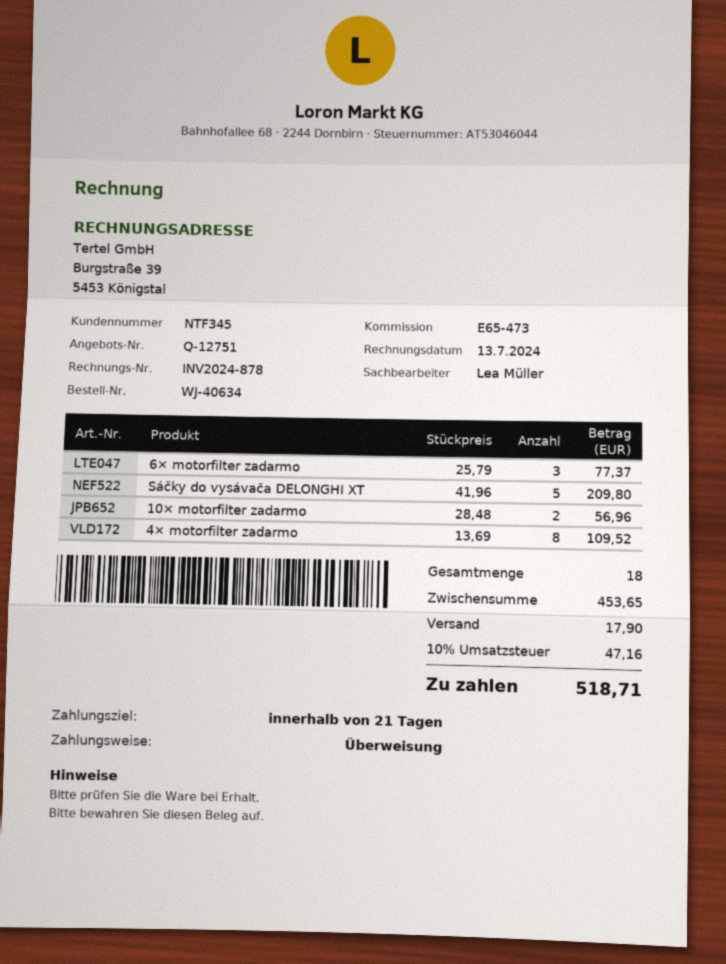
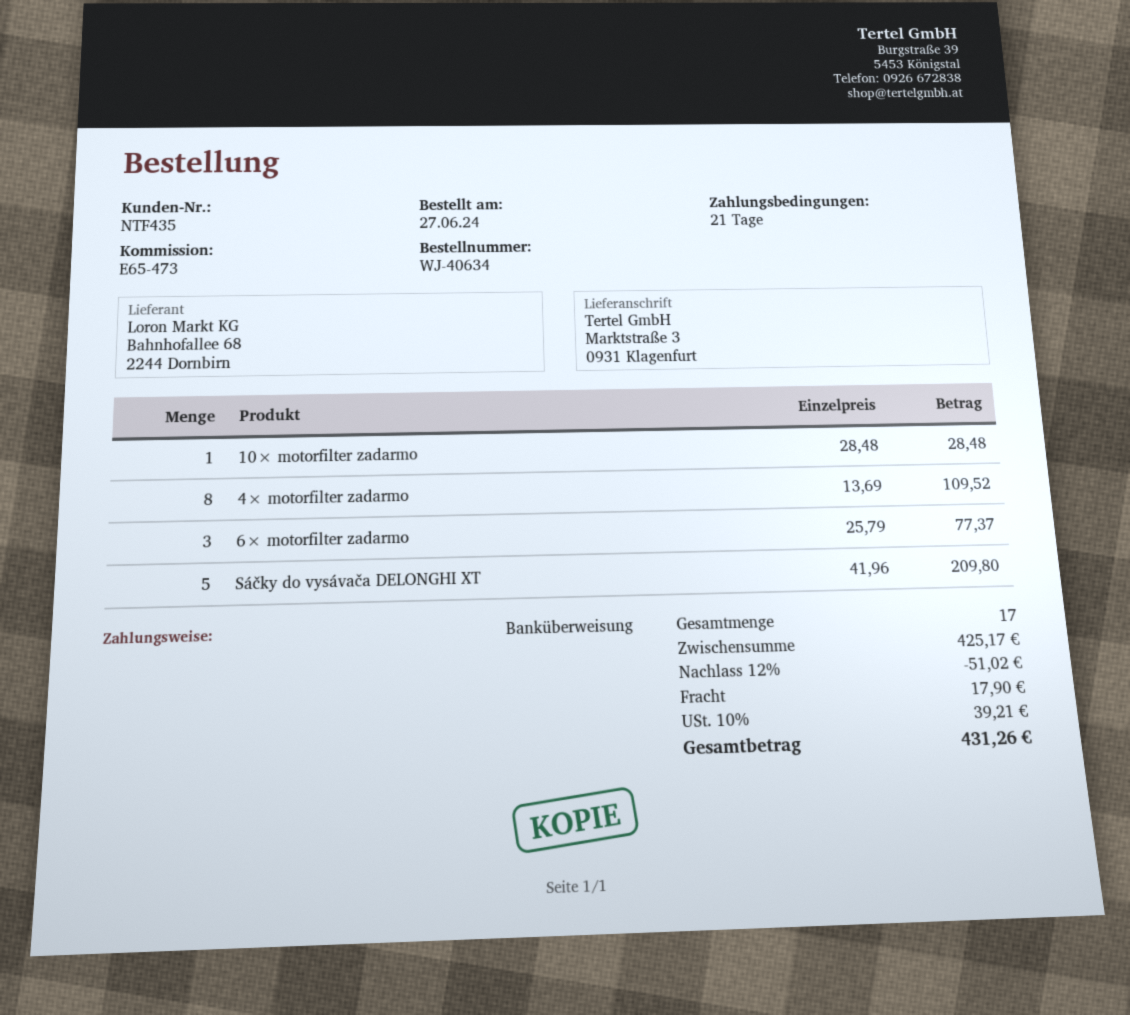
customer number: NTF345 -> NTF435
10× motorfilter zadarmo: 2 x 28.48 = 56.96 -> 1 x 28.48 = 28.48
total quantity: 18 -> 17
subtotal: 453.65 -> 425.17
discount: none -> 12% = 51.02
tax: 10% = 47.16 -> 10% = 39.21
total: 518.71 -> 431.26

